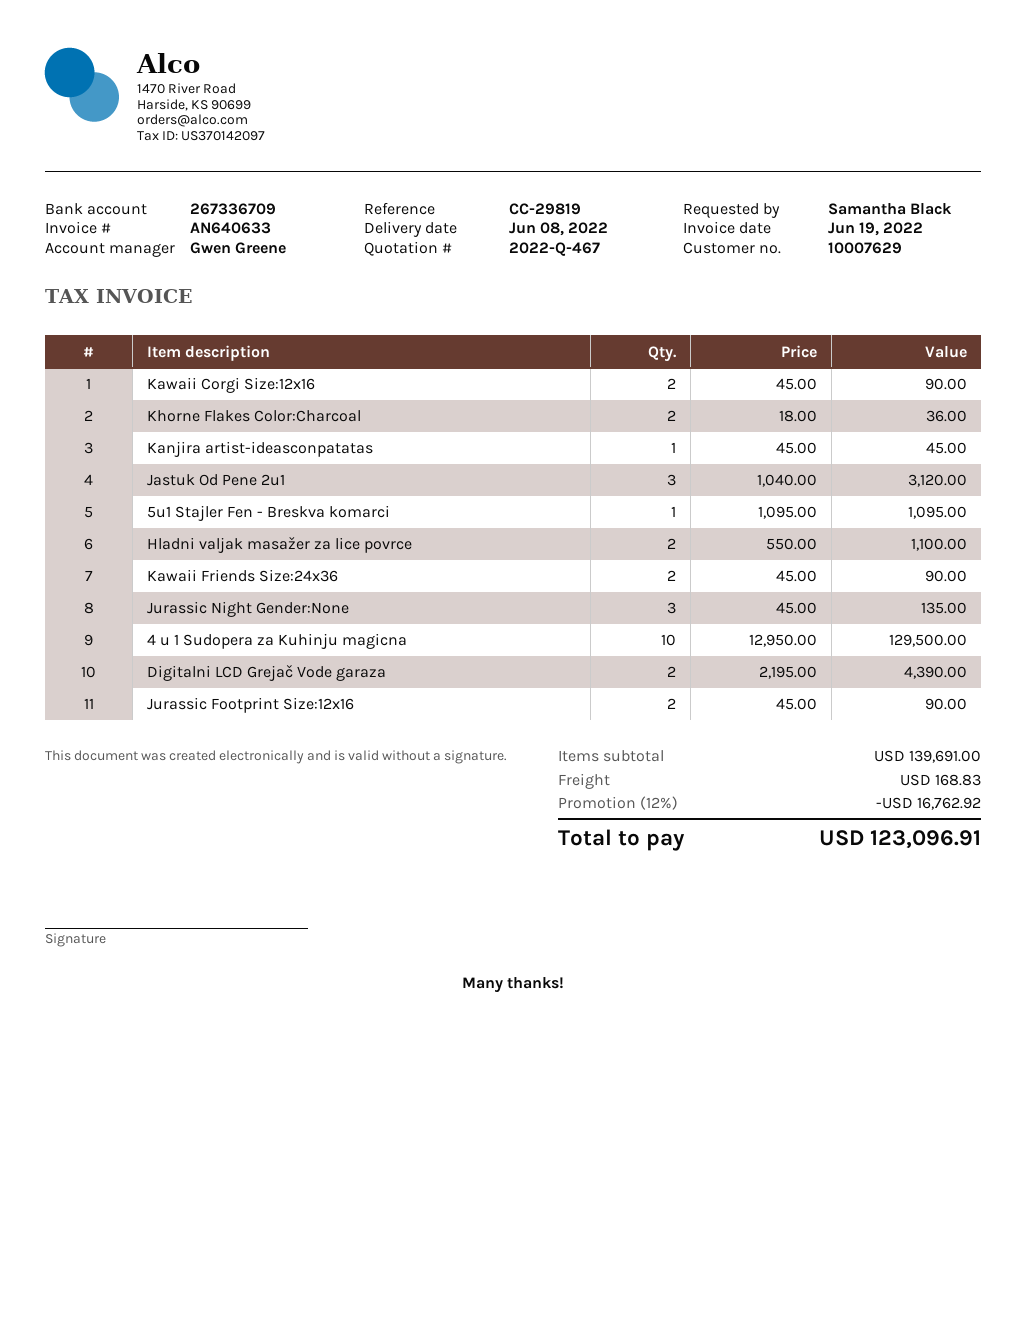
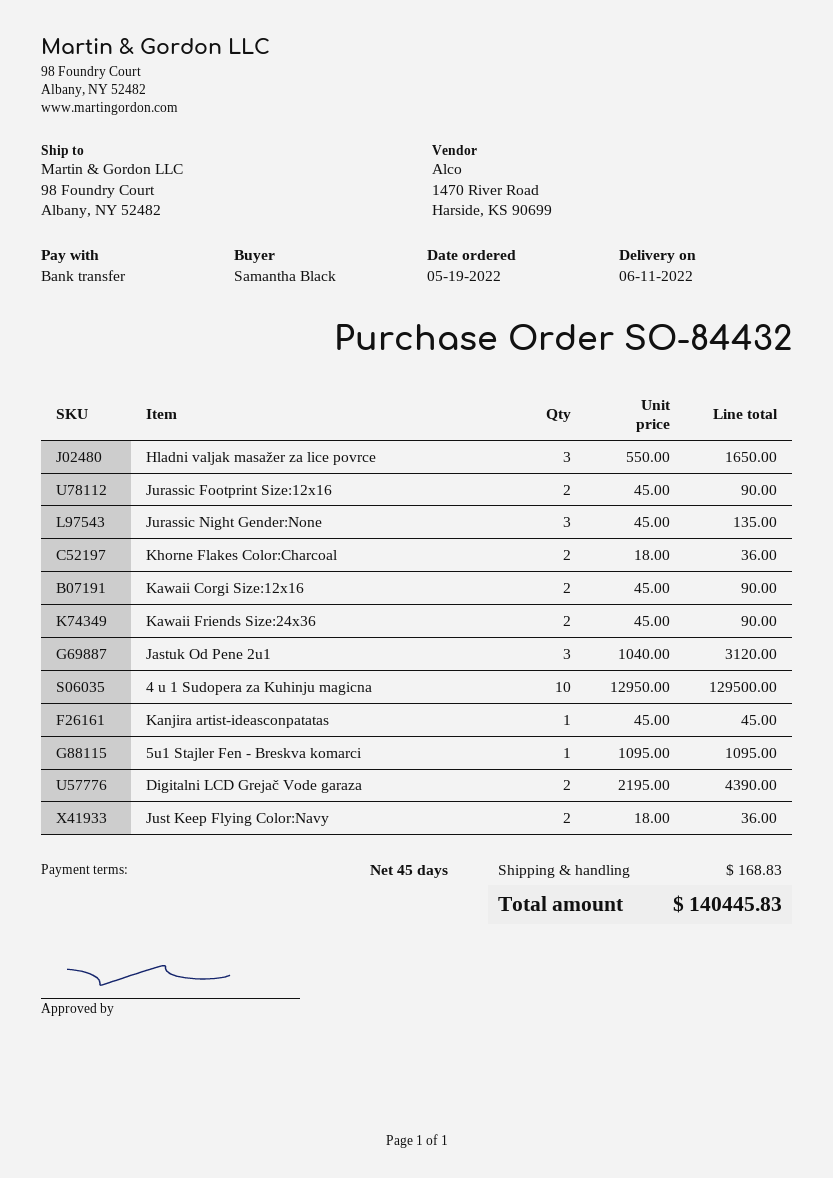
delivery date: 2022-06-08 -> 2022-06-11
Hladni valjak masažer za lice povrce: 2 x 550.00 = 1100.00 -> 3 x 550.00 = 1650.00
Just Keep Flying Color:Navy: none -> 2 x 18.00 = 36.00
discount: 12% = 16762.92 -> none
total: 123096.91 -> 140445.83

